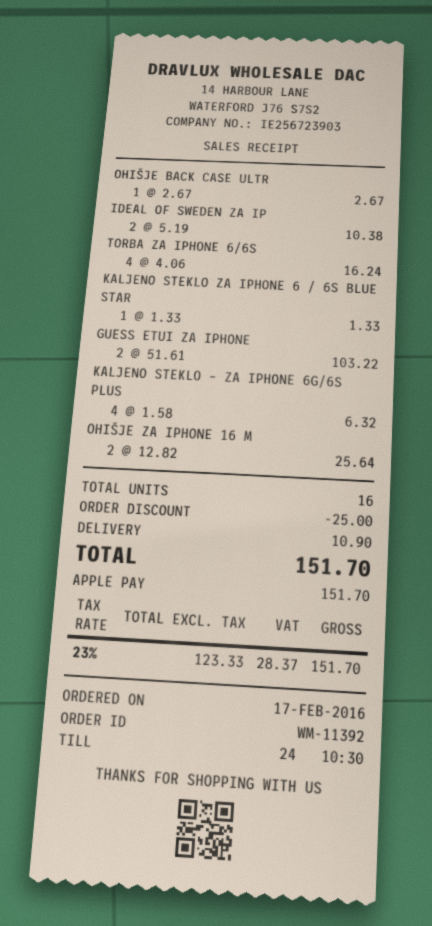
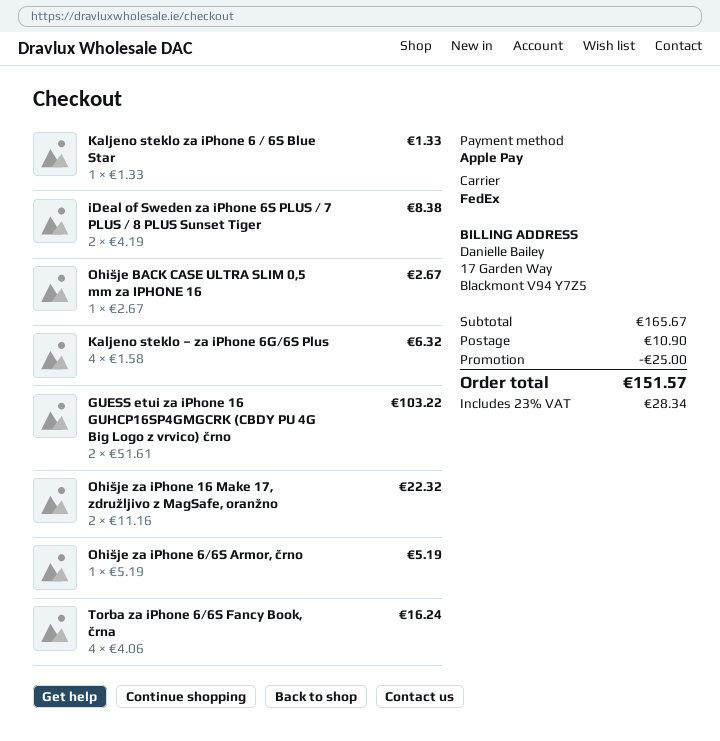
IDEAL OF SWEDEN ZA IP: 2 x 5.19 = 10.38 -> 2 x 4.19 = 8.38
OHIŠJE ZA IPHONE 16 M: 2 x 12.82 = 25.64 -> 2 x 11.16 = 22.32
Ohišje za iPhone 6/6S Armor, črno: none -> 1 x 5.19 = 5.19
tax: 23% = 28.37 -> 23% = 28.34
total: 151.70 -> 151.57

